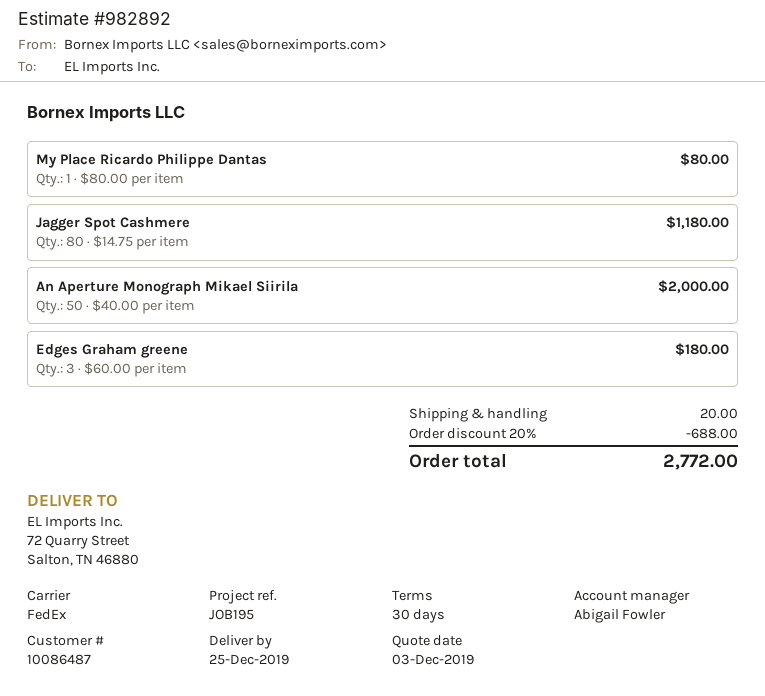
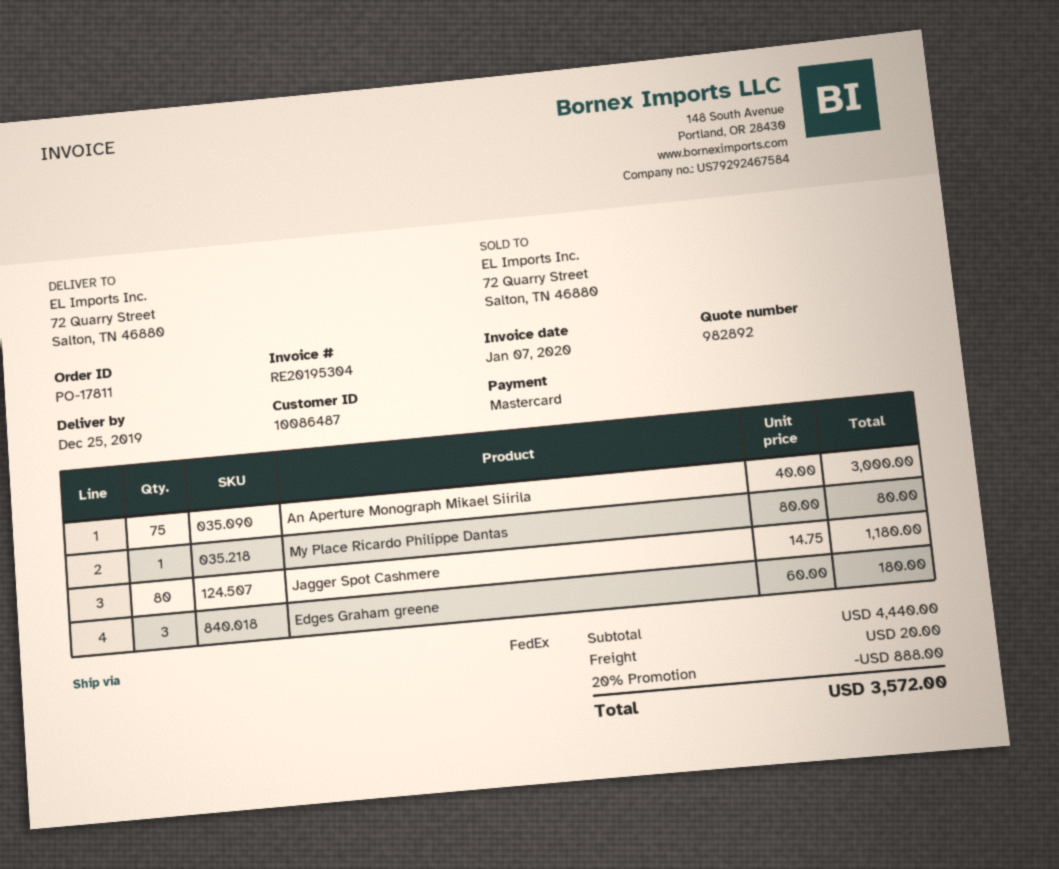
An Aperture Monograph Mikael Siirila: 50 x 40.00 = 2000.00 -> 75 x 40.00 = 3000.00
discount: 20% = 688.00 -> 20% = 888.00
total: 2772.00 -> 3572.00

